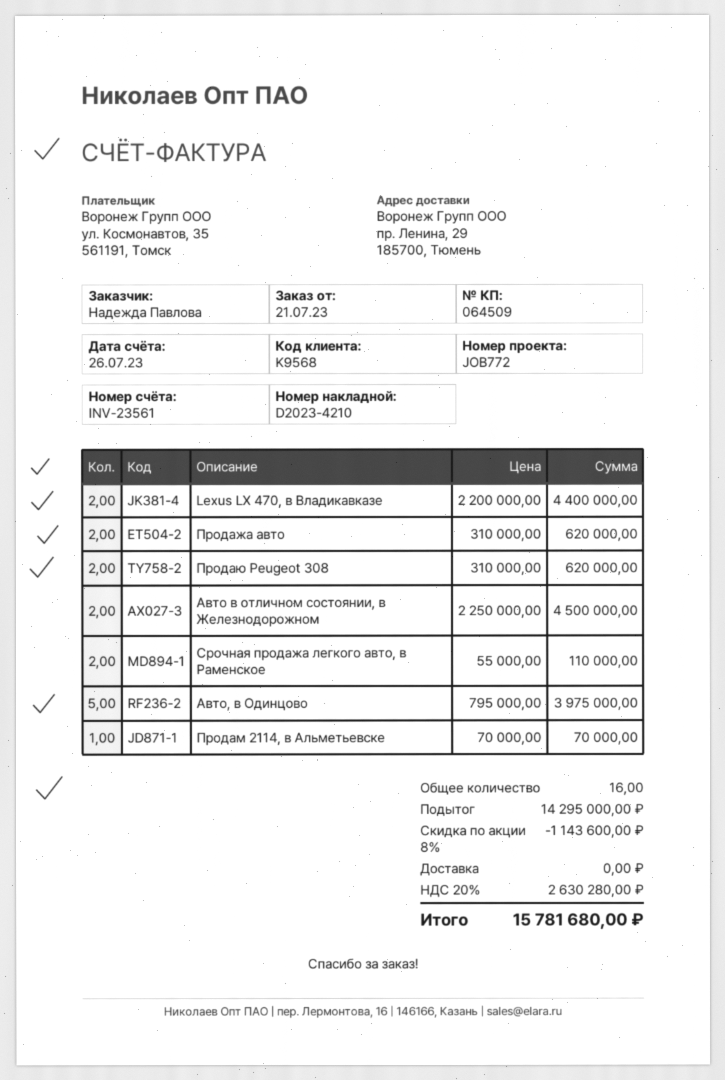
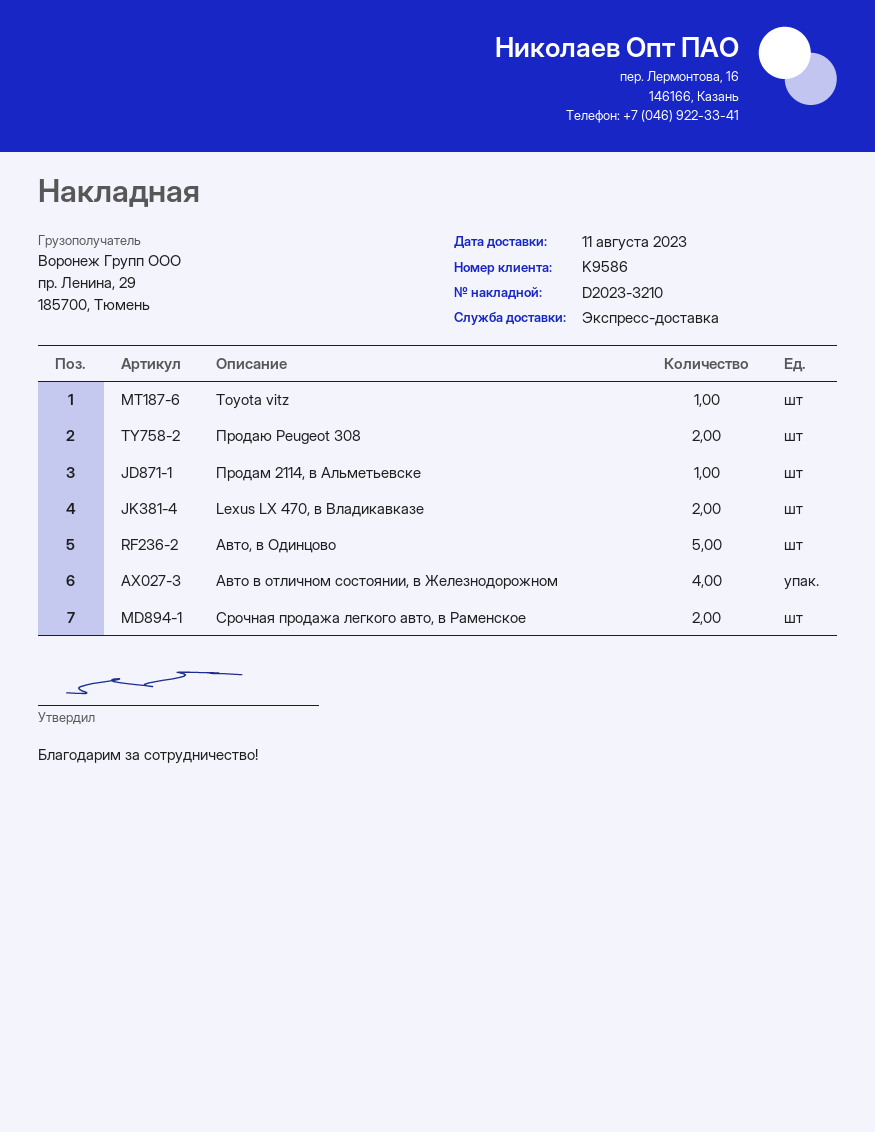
delivery note number: D2023-4210 -> D2023-3210
customer number: K9568 -> K9586
Продажа авто: 2 -> none
Авто в отличном состоянии, в Железнодорожном: 2 -> 4
Toyota vitz: none -> 1

